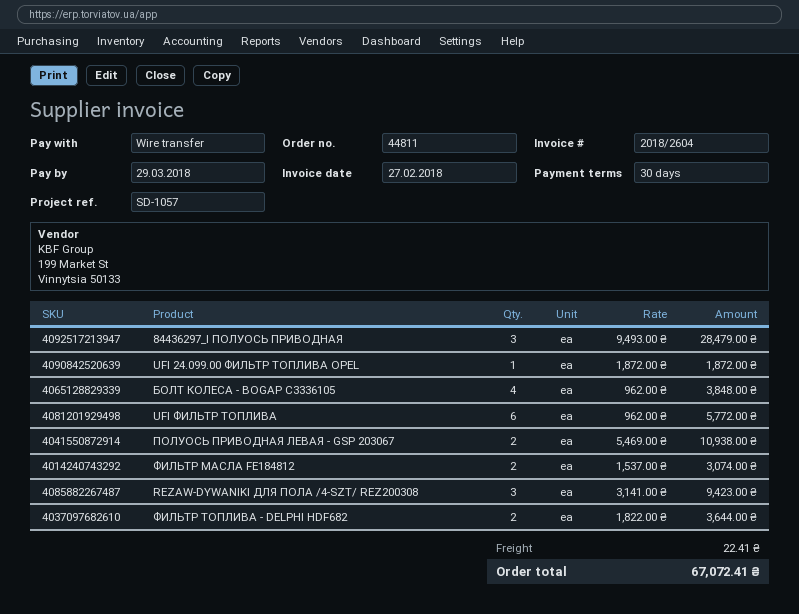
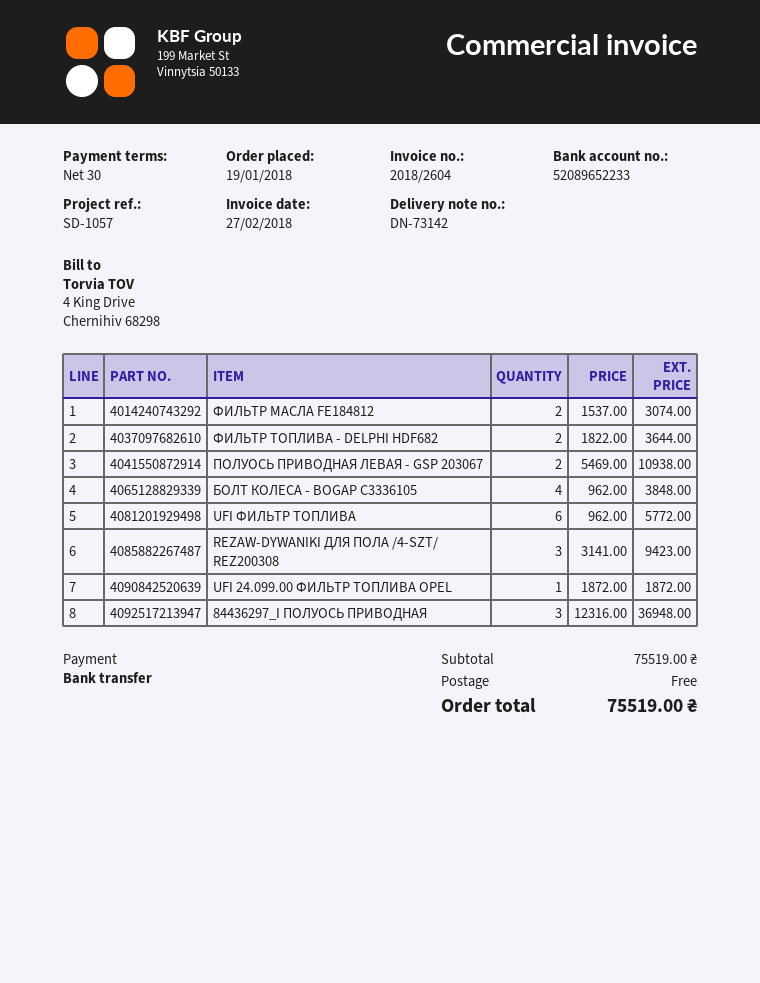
84436297_I ПОЛУОСЬ ПРИВОДНАЯ: 3 x 9493.00 = 28479.00 -> 3 x 12316.00 = 36948.00
shipping: 22.41 -> 0.00
total: 67072.41 -> 75519.00

